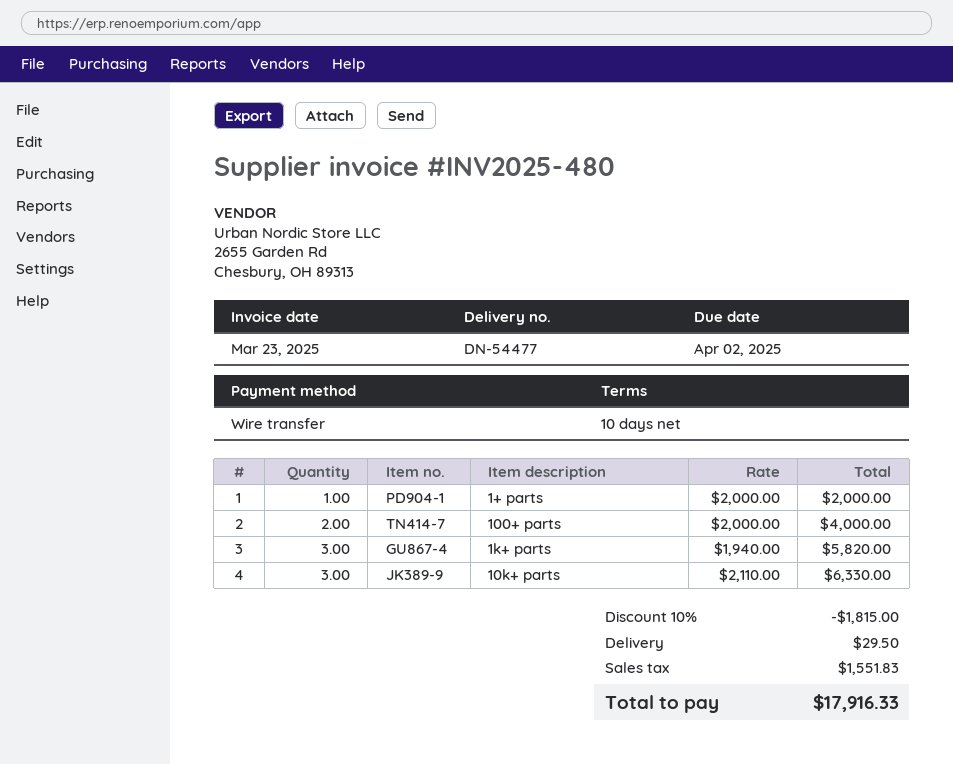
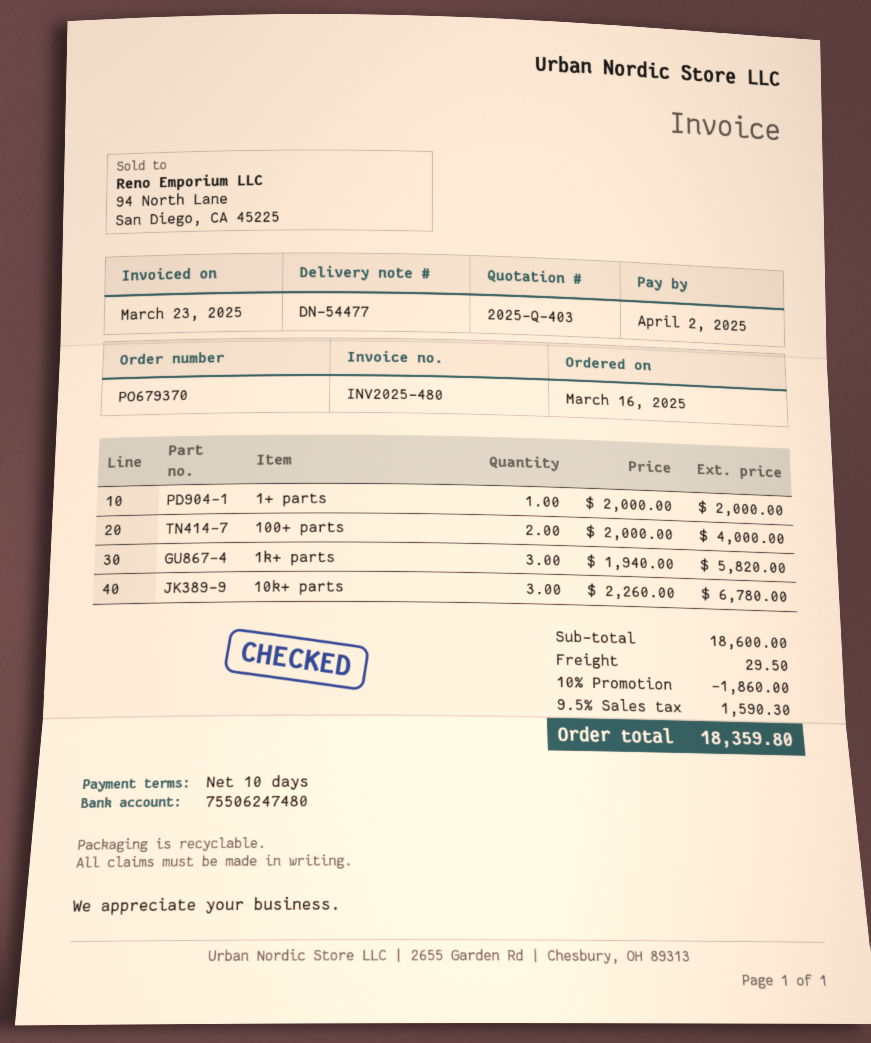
10k+ parts: 3 x 2110.00 = 6330.00 -> 3 x 2260.00 = 6780.00
discount: 10% = 1815.00 -> 10% = 1860.00
tax: 1551.83 -> 1590.30
total: 17916.33 -> 18359.80

